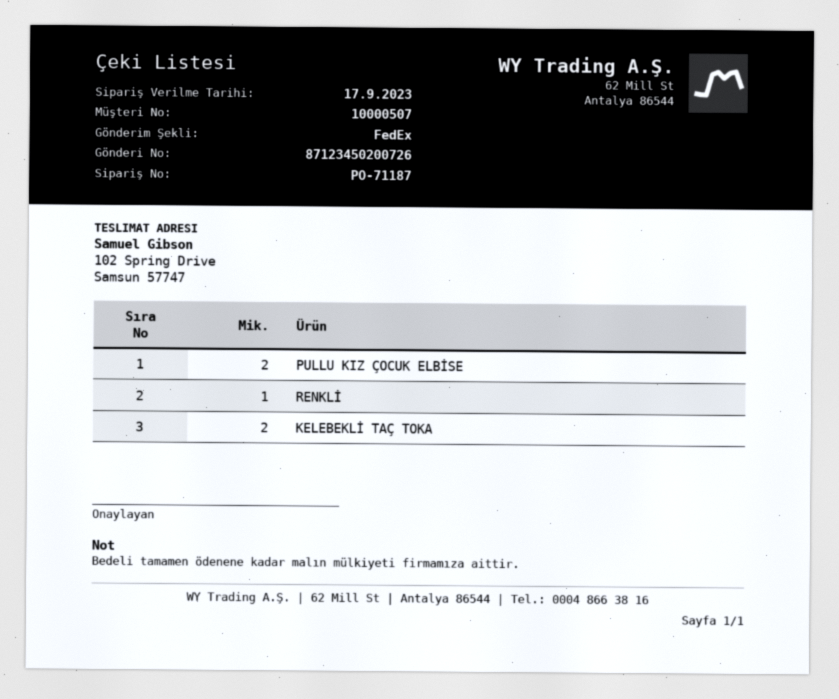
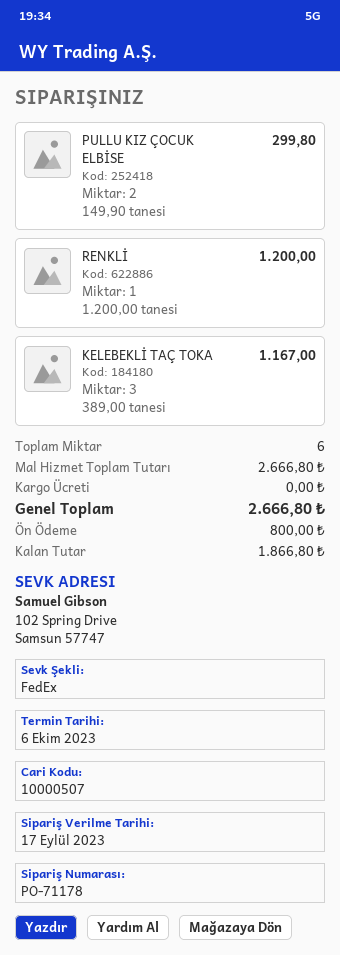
order number: PO-71187 -> PO-71178
KELEBEKLİ TAÇ TOKA: 2 -> 3

